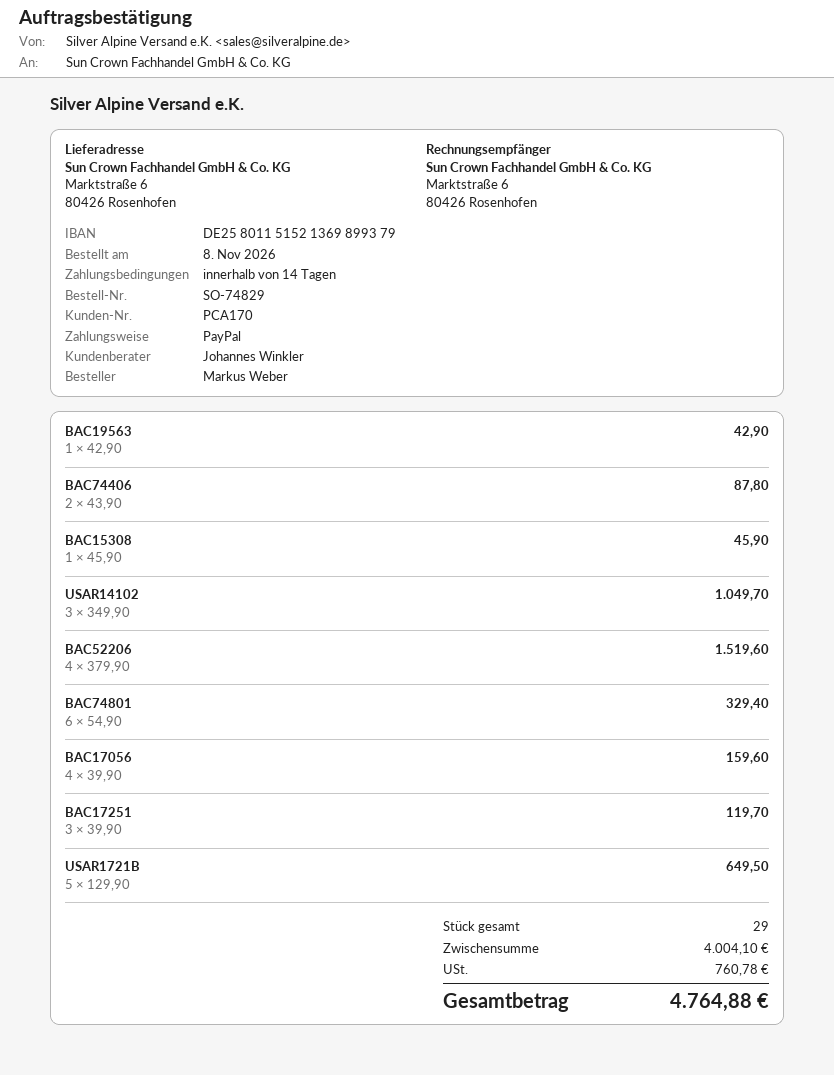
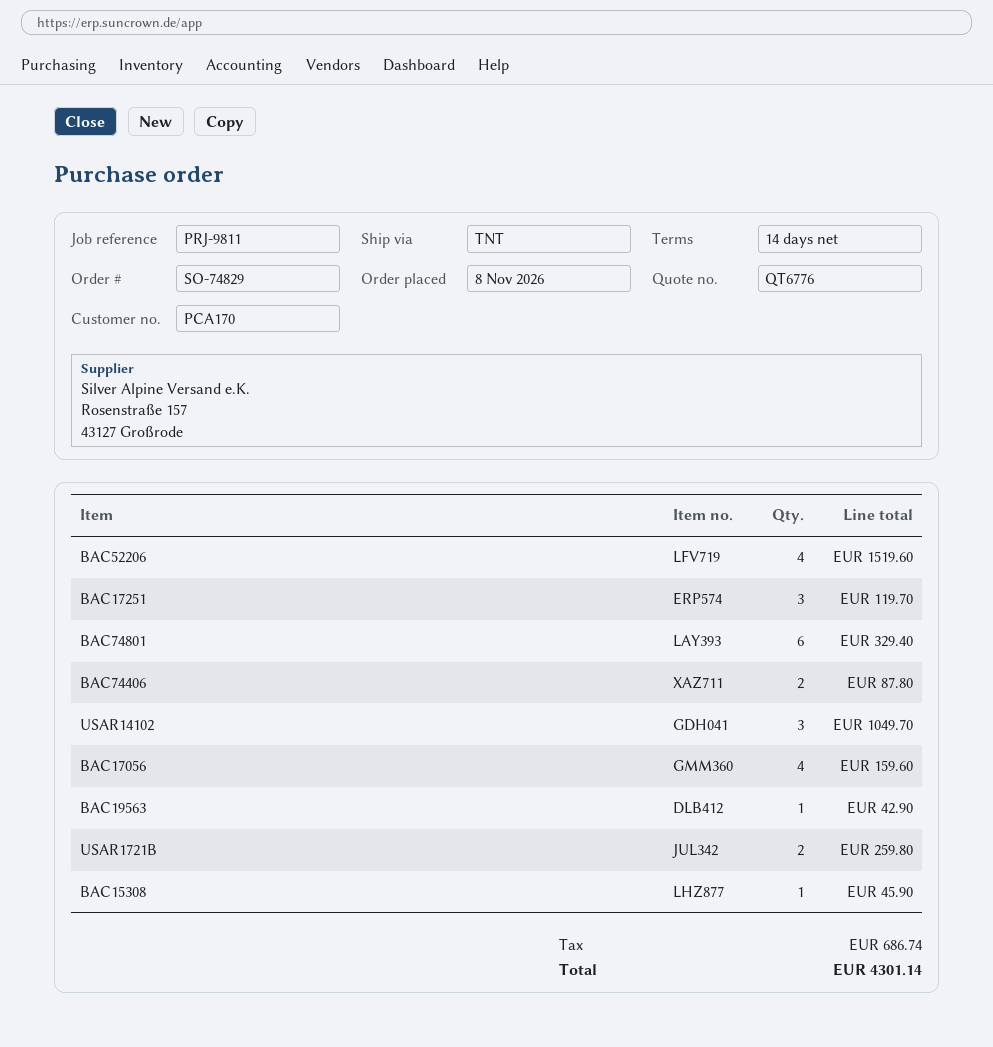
USAR1721B: 5 for 649.50 -> 2 for 259.80
tax: 760.78 -> 686.74
total: 4764.88 -> 4301.14

